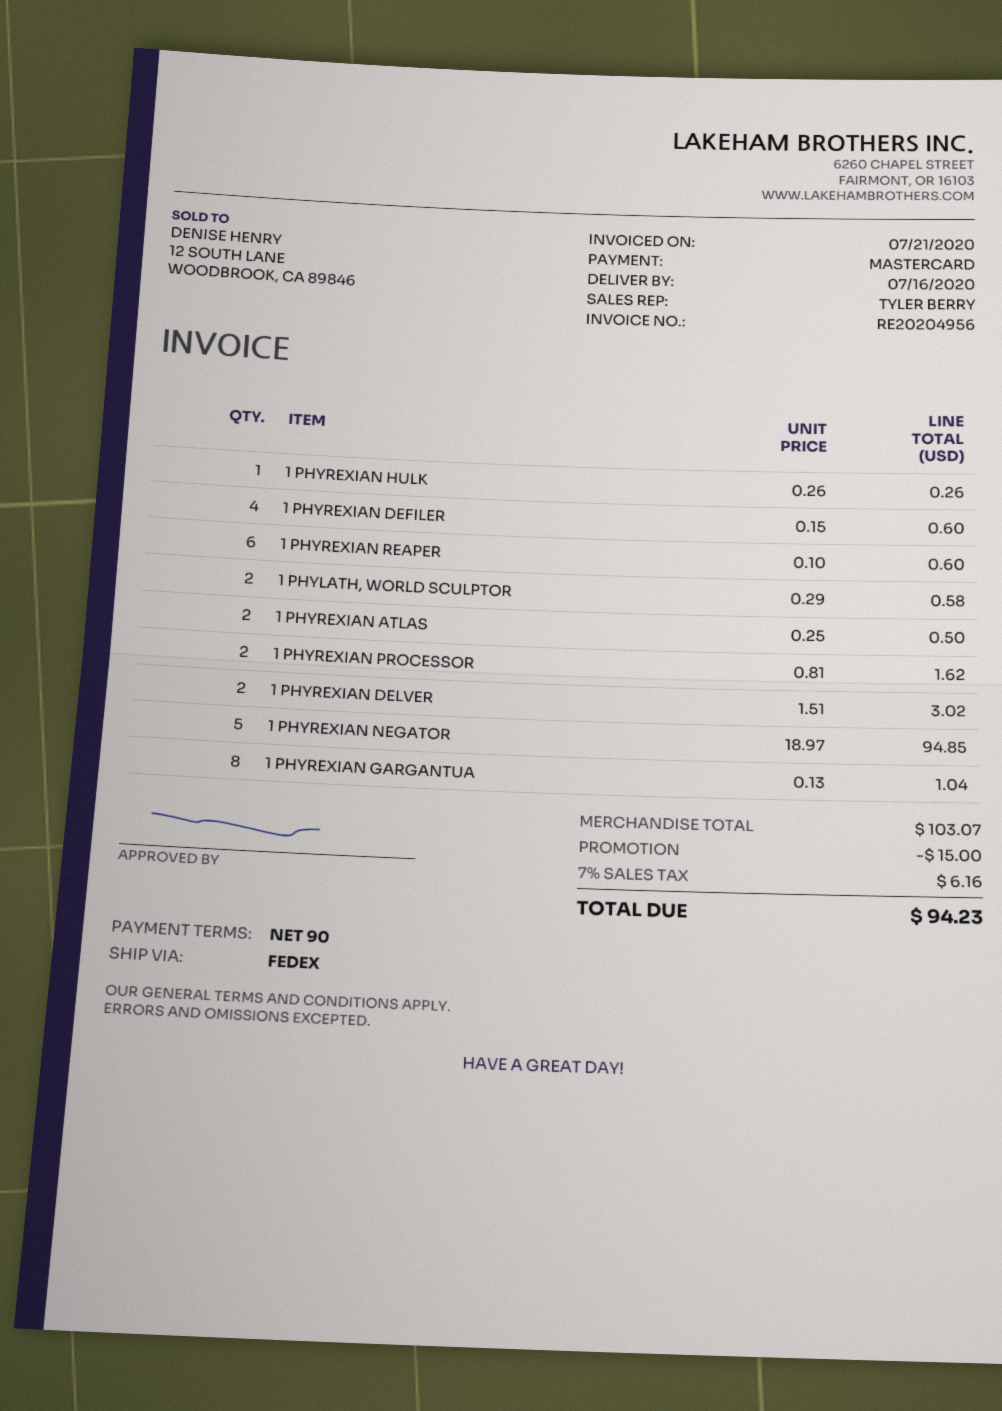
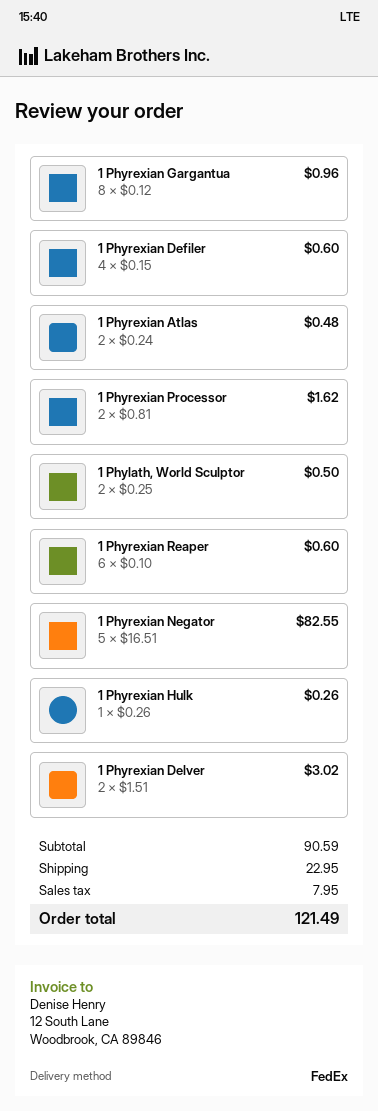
1 PHYLATH, WORLD SCULPTOR: 2 x 0.29 = 0.58 -> 2 x 0.25 = 0.50
1 PHYREXIAN ATLAS: 2 x 0.25 = 0.50 -> 2 x 0.24 = 0.48
1 PHYREXIAN NEGATOR: 5 x 18.97 = 94.85 -> 5 x 16.51 = 82.55
1 PHYREXIAN GARGANTUA: 8 x 0.13 = 1.04 -> 8 x 0.12 = 0.96
subtotal: 103.07 -> 90.59
discount: 15.00 -> none
shipping: none -> 22.95
tax: 6.16 -> 7.95
total: 94.23 -> 121.49

